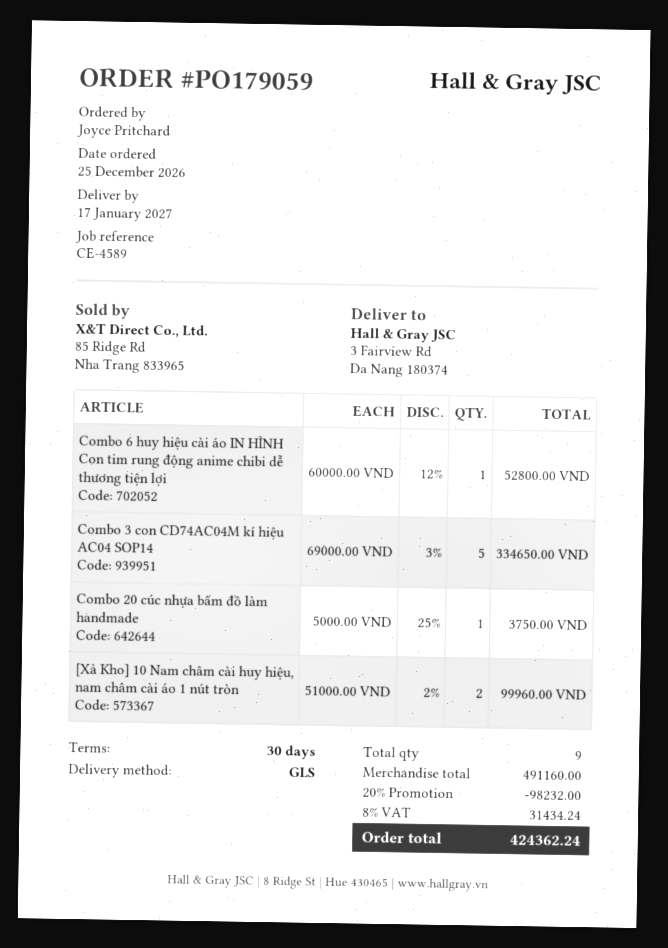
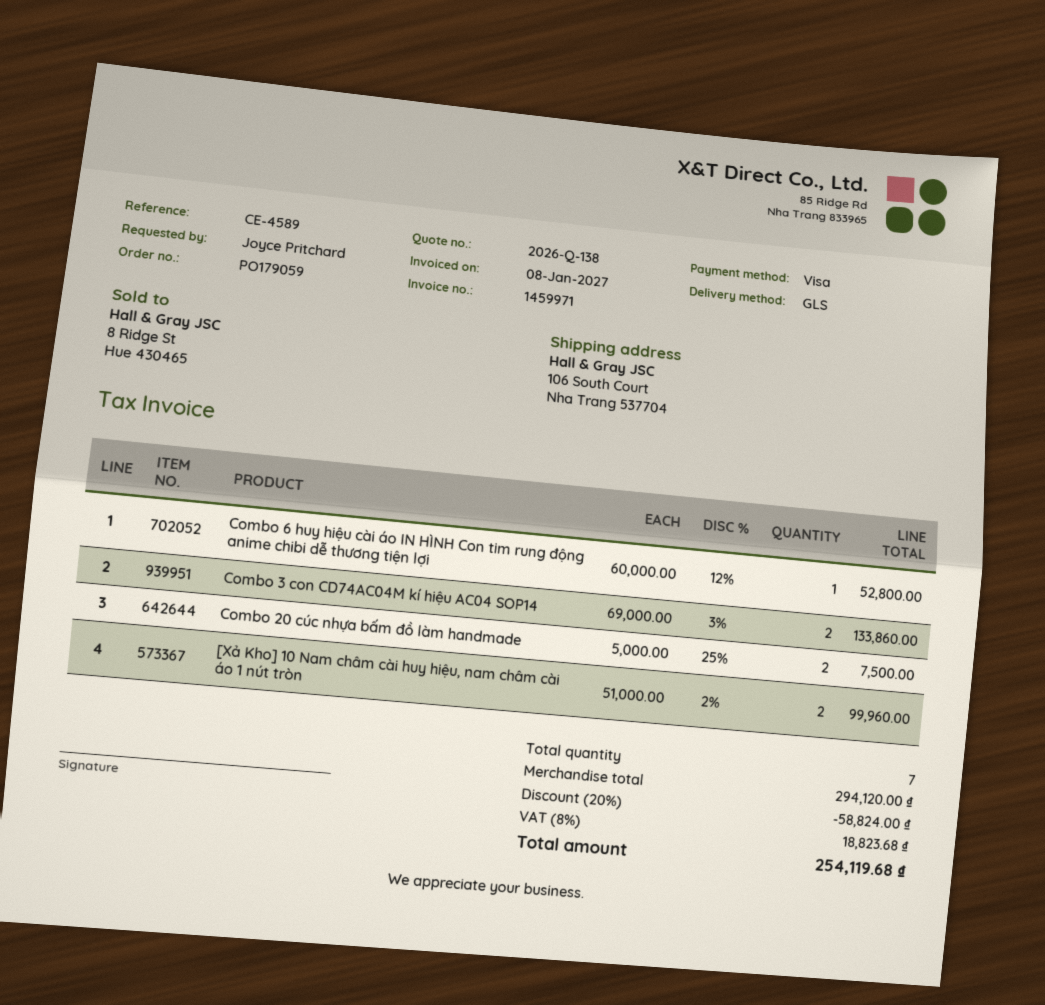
ship to: 3 Fairview Rd, Da Nang 180374 -> 106 South Court, Nha Trang 537704
Combo 3 con CD74AC04M kí hiệu AC04 SOP14: 5 x 69000.00 - 3% = 334650.00 -> 2 x 69000.00 - 3% = 133860.00
Combo 20 cúc nhựa bấm đồ làm handmade: 1 x 5000.00 - 25% = 3750.00 -> 2 x 5000.00 - 25% = 7500.00
total quantity: 9 -> 7
subtotal: 491160.00 -> 294120.00
discount: 20% = 98232.00 -> 20% = 58824.00
tax: 8% = 31434.24 -> 8% = 18823.68
total: 424362.24 -> 254119.68

